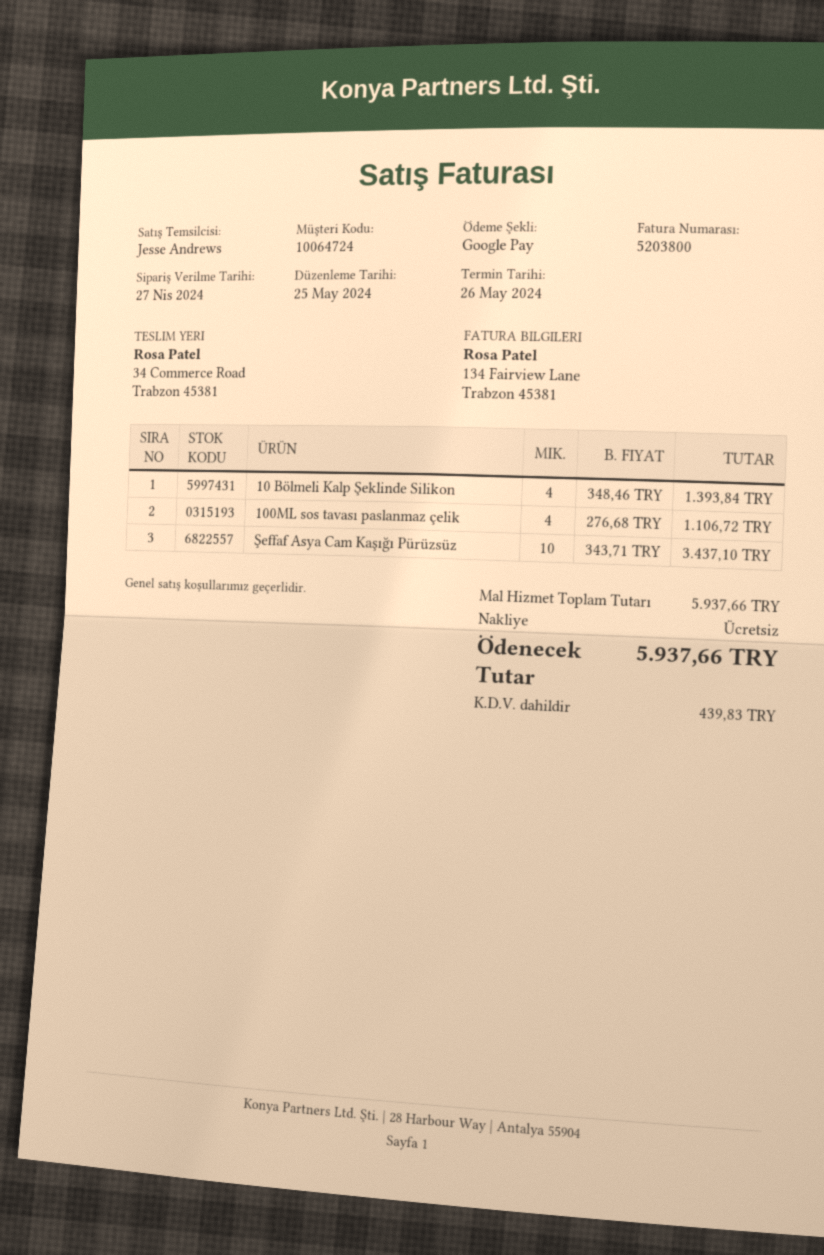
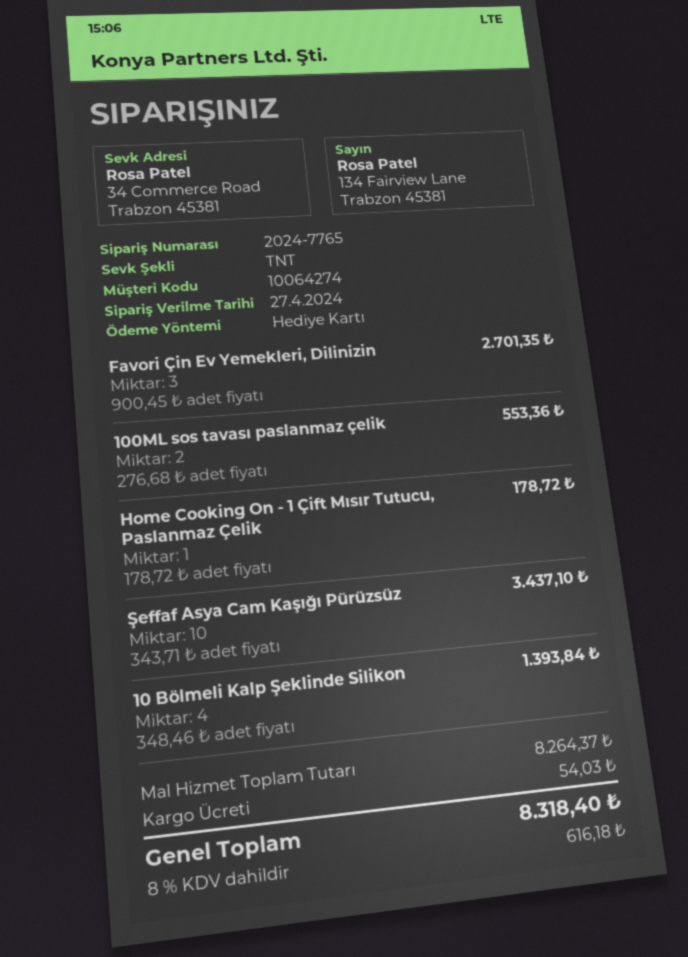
customer number: 10064724 -> 10064274
payment method: Google Pay -> gift card
100ML sos tavası paslanmaz çelik: 4 x 276.68 = 1106.72 -> 2 x 276.68 = 553.36
Favori Çin Ev Yemekleri, Dilinizin: none -> 3 x 900.45 = 2701.35
Home Cooking On - 1 Çift Mısır Tutucu, Paslanmaz Çelik: none -> 1 x 178.72 = 178.72
subtotal: 5937.66 -> 8264.37
shipping: 0.00 -> 54.03
tax: 439.83 -> 616.18
total: 5937.66 -> 8318.40

